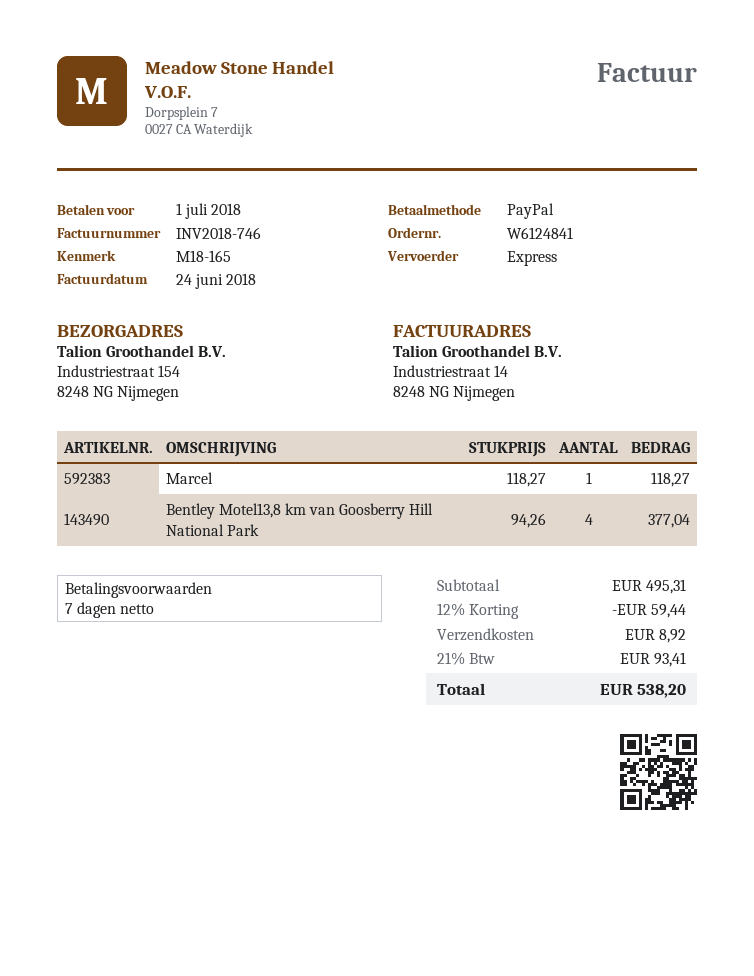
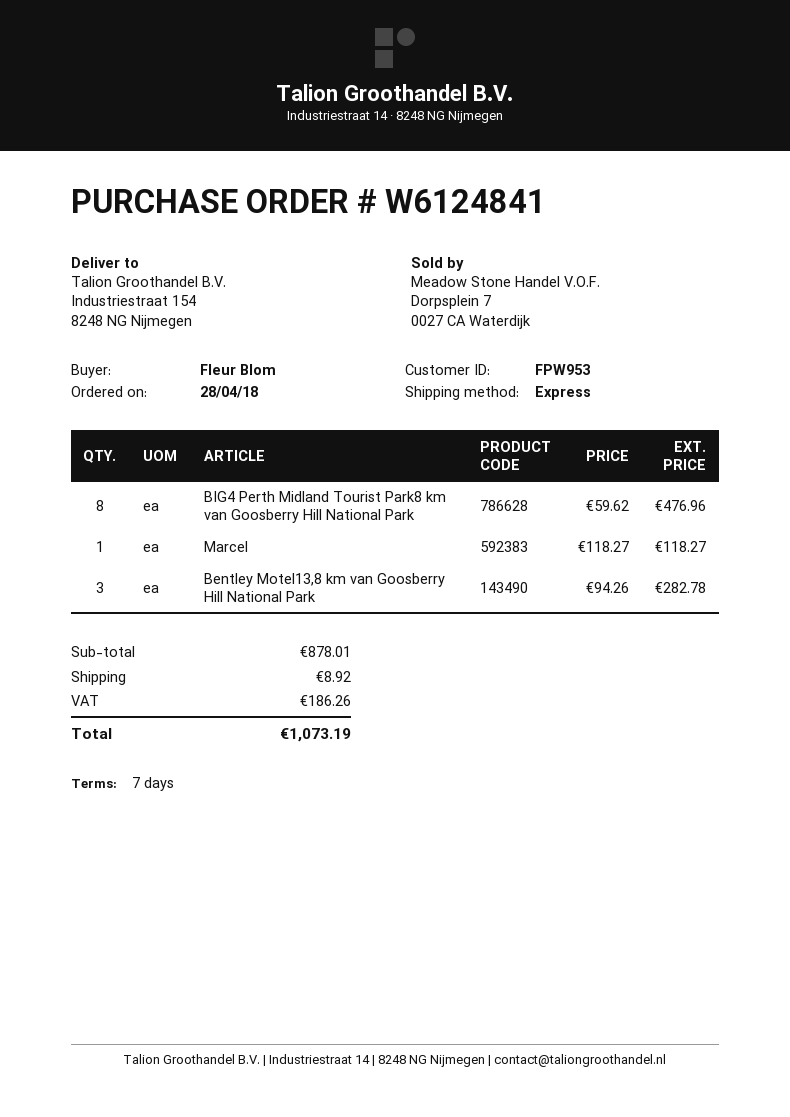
Bentley Motel13,8 km van Goosberry Hill National Park: 4 x 94.26 = 377.04 -> 3 x 94.26 = 282.78
BIG4 Perth Midland Tourist Park8 km van Goosberry Hill National Park: none -> 8 x 59.62 = 476.96
subtotal: 495.31 -> 878.01
discount: 12% = 59.44 -> none
tax: 93.41 -> 186.26
total: 538.20 -> 1073.19

